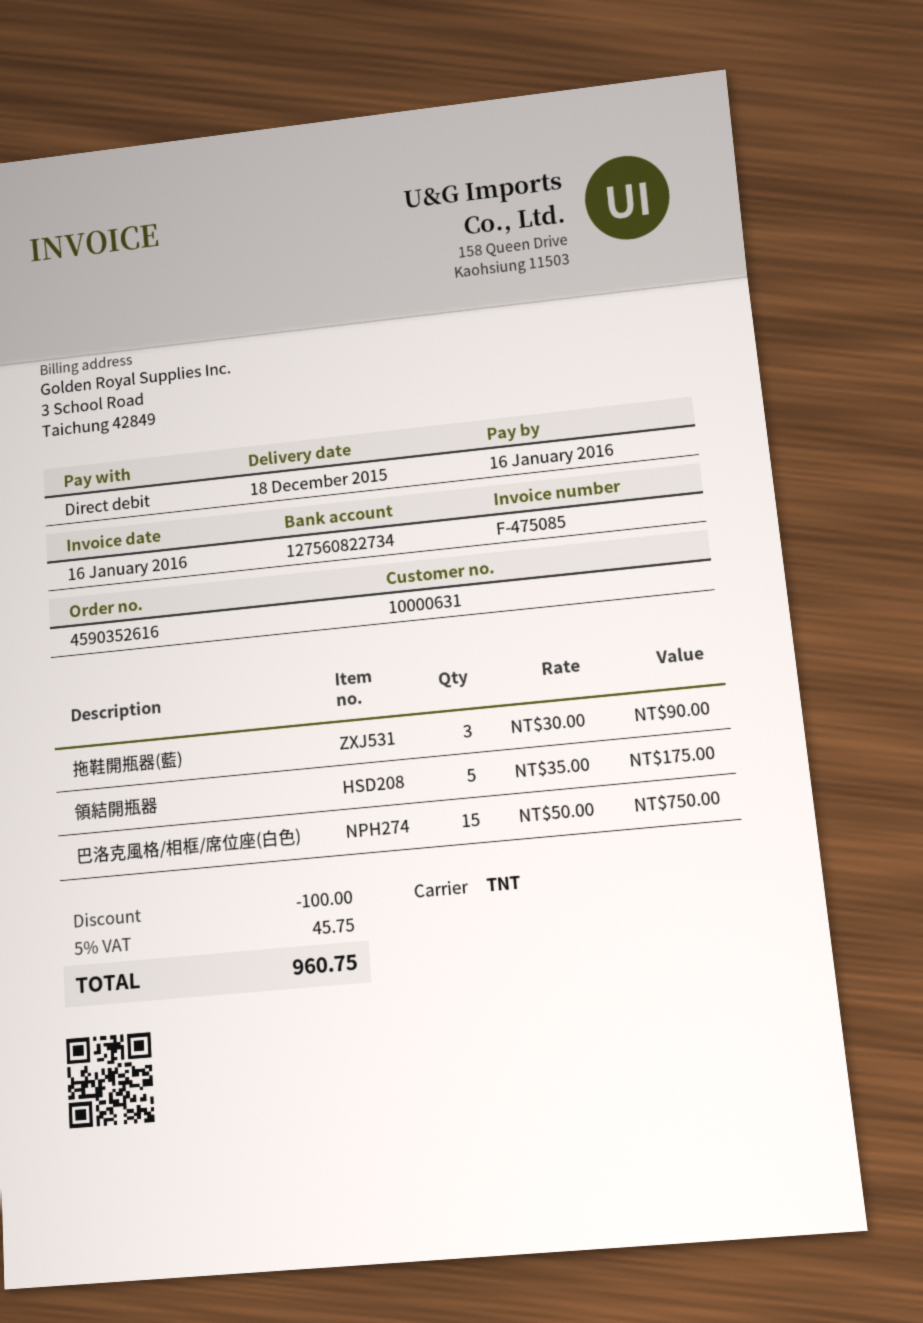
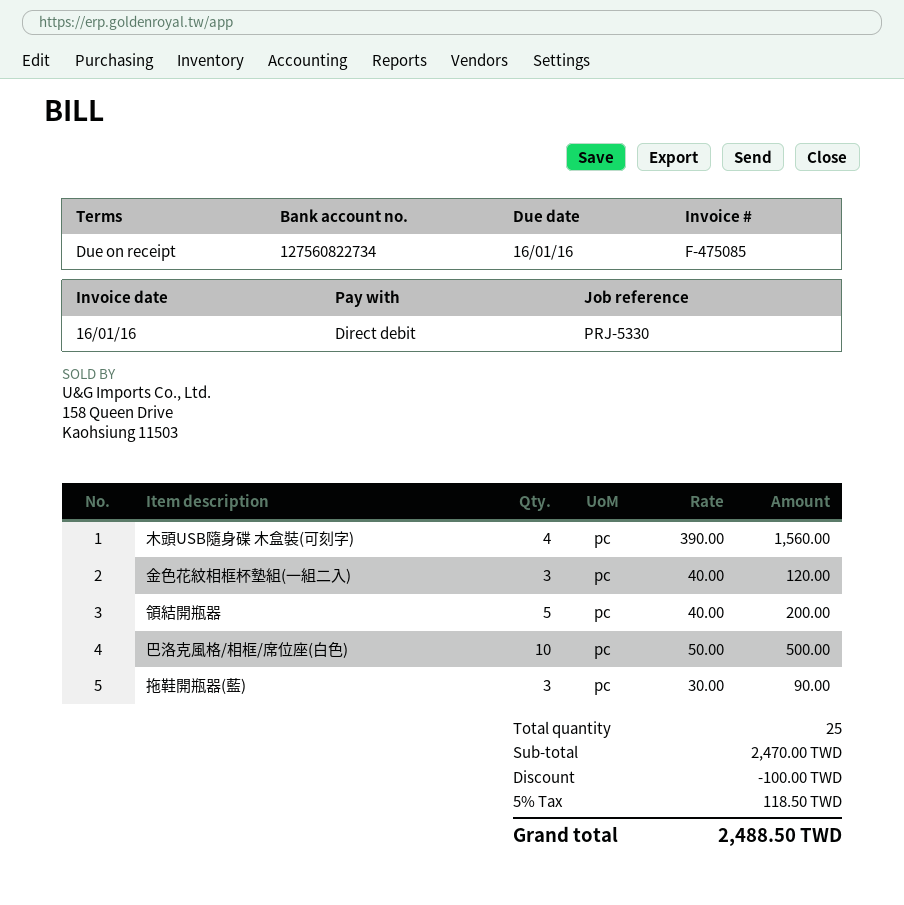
領結開瓶器: 5 x 35.00 = 175.00 -> 5 x 40.00 = 200.00
巴洛克風格/相框/席位座(白色): 15 x 50.00 = 750.00 -> 10 x 50.00 = 500.00
木頭USB隨身碟 木盒裝(可刻字): none -> 4 x 390.00 = 1560.00
金色花紋相框杯墊組(一組二入): none -> 3 x 40.00 = 120.00
tax: 5% = 45.75 -> 5% = 118.50
total: 960.75 -> 2488.50

